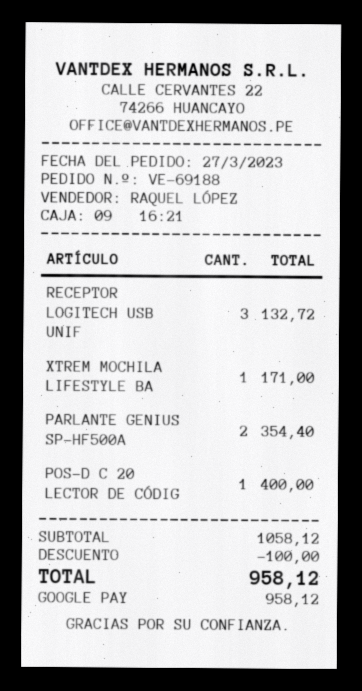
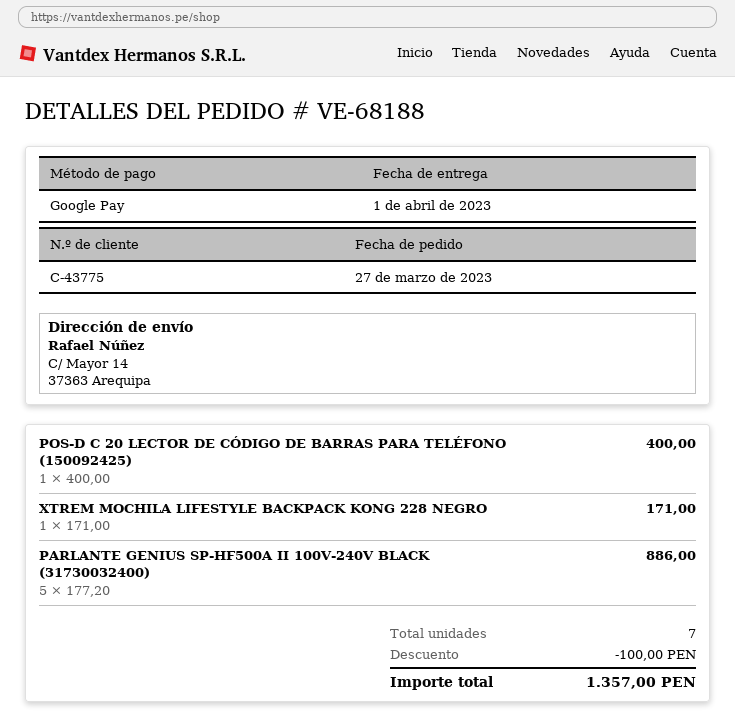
order number: VE-69188 -> VE-68188
RECEPTOR LOGITECH USB UNIF: 3 for 132.72 -> none
PARLANTE GENIUS SP-HF500A: 2 for 354.40 -> 5 for 886.00
total: 958.12 -> 1357.00

